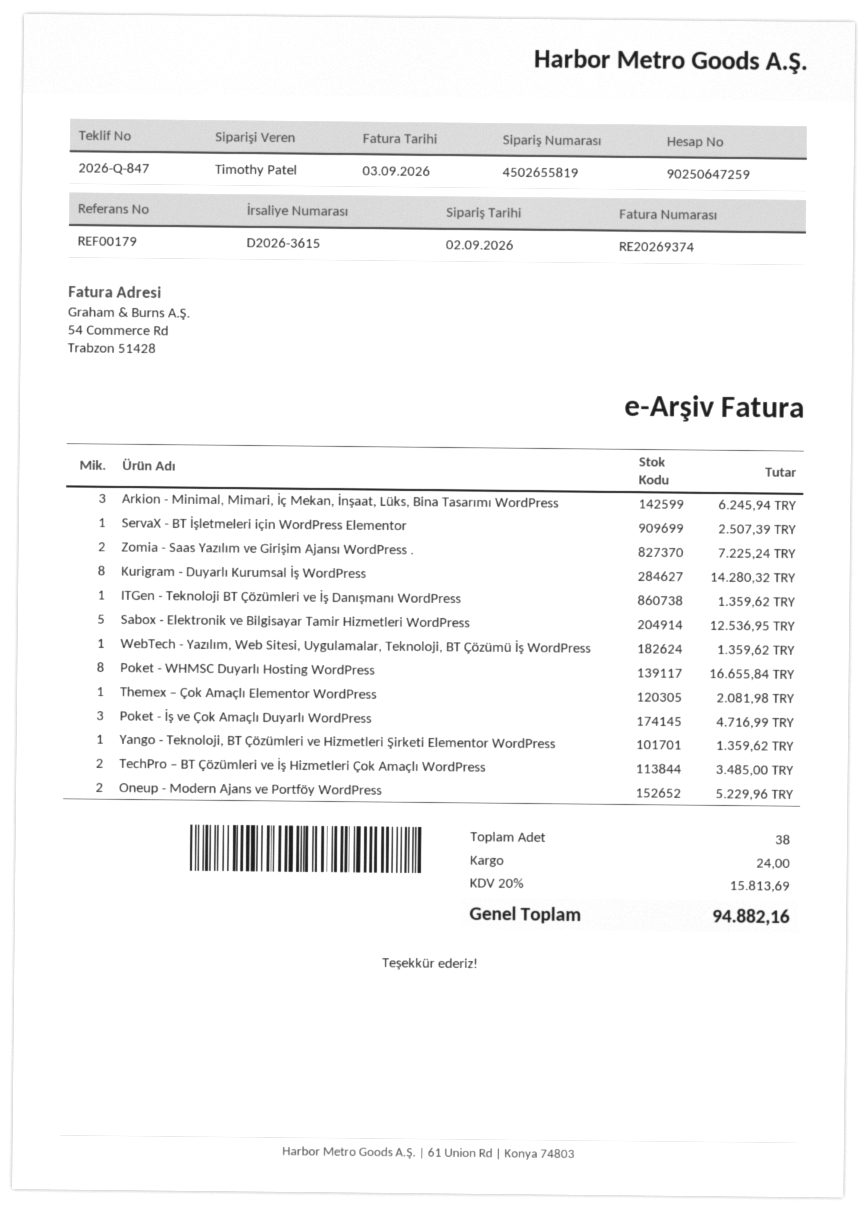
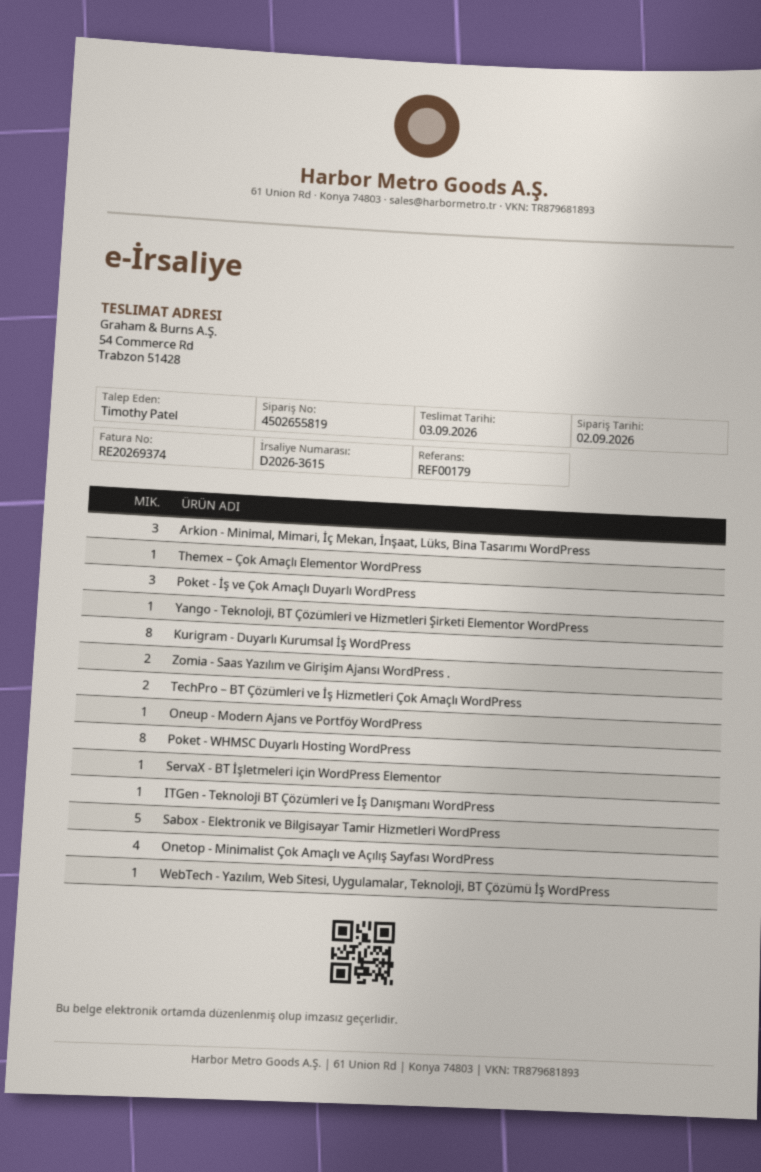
Oneup - Modern Ajans ve Portföy WordPress: 2 -> 1
Onetop - Minimalist Çok Amaçlı ve Açılış Sayfası WordPress: none -> 4

